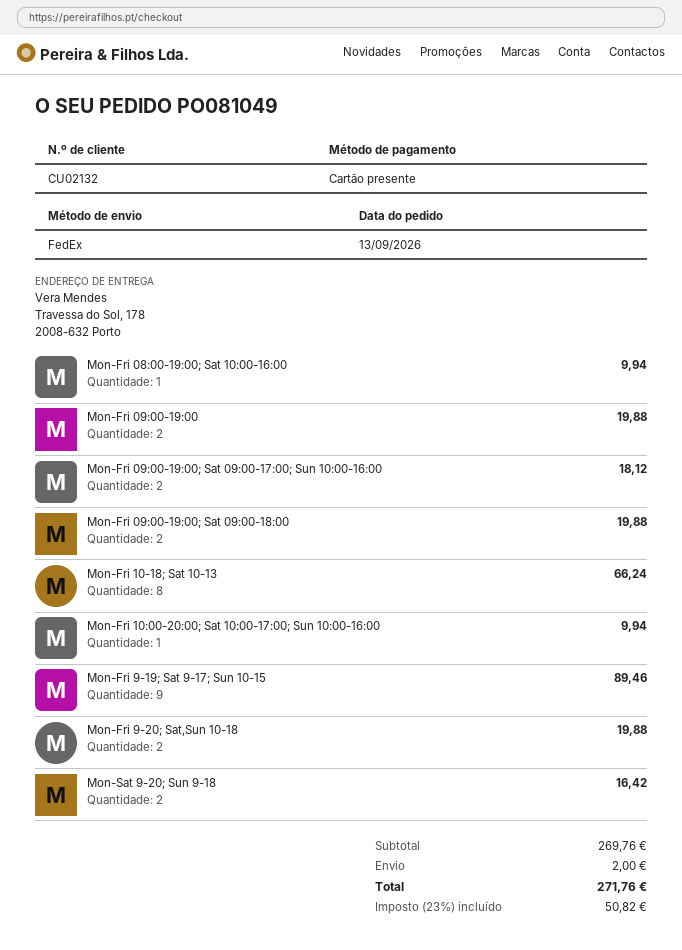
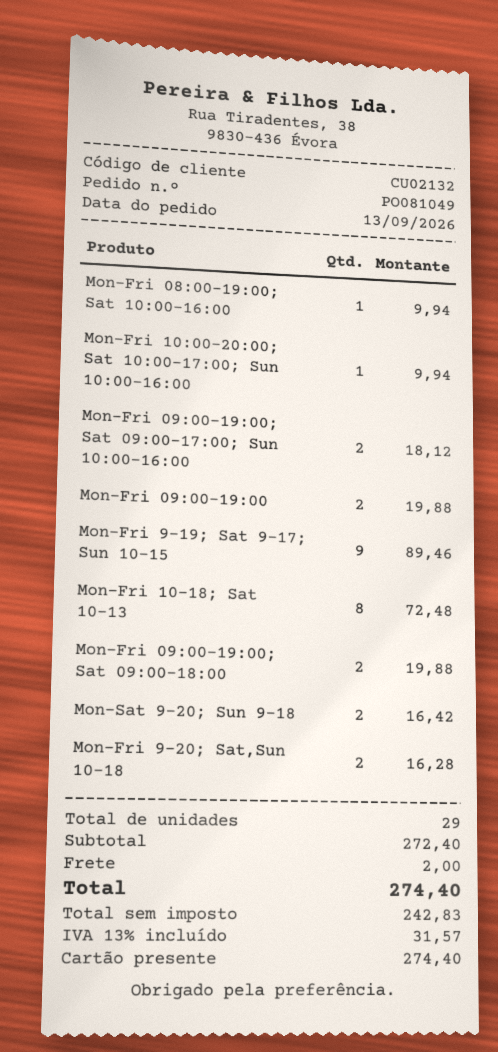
Mon-Fri 10-18; Sat 10-13: 8 for 66.24 -> 8 for 72.48
Mon-Fri 9-20; Sat,Sun 10-18: 2 for 19.88 -> 2 for 16.28
subtotal: 269.76 -> 272.40
tax: 23% = 50.82 -> 13% = 31.57
total: 271.76 -> 274.40

